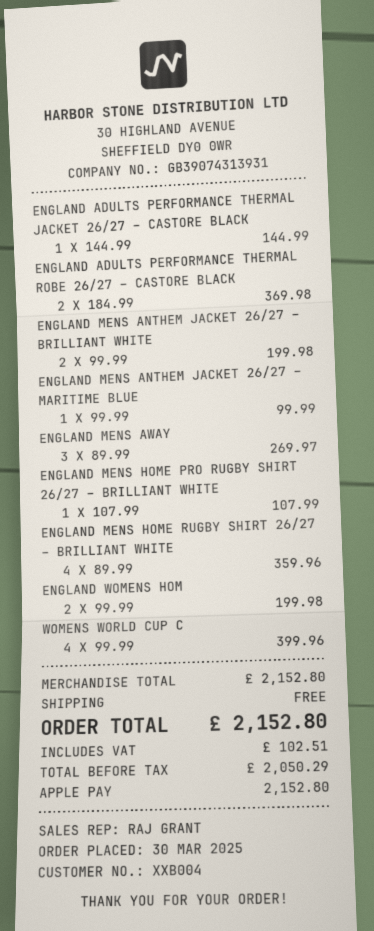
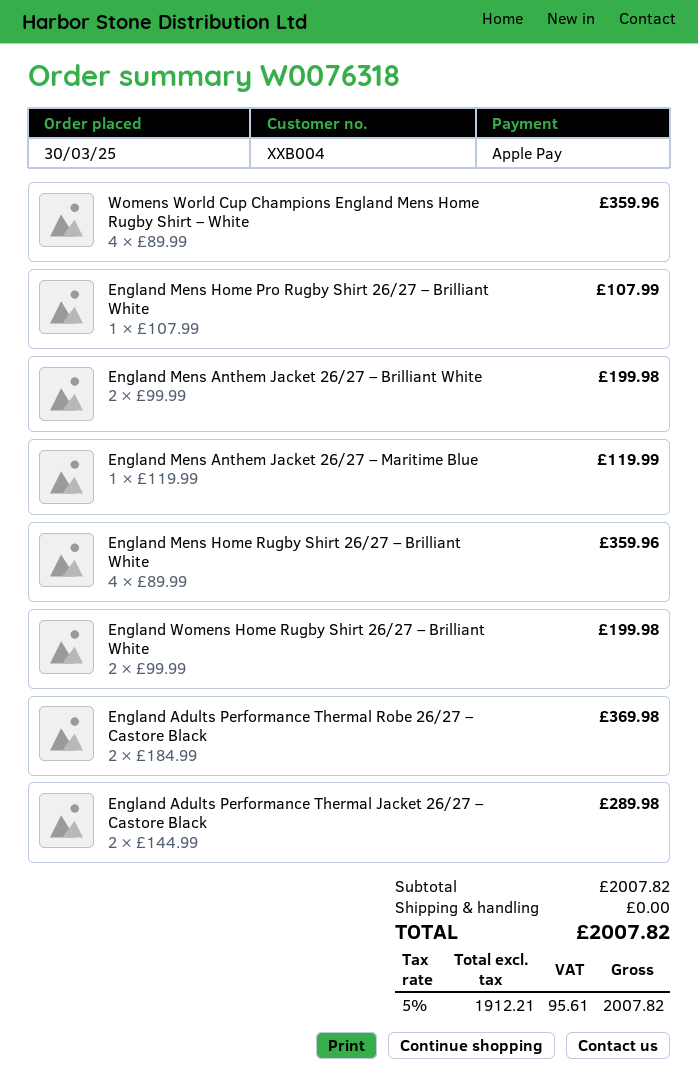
ENGLAND ADULTS PERFORMANCE THERMAL JACKET 26/27 – CASTORE BLACK: 1 x 144.99 = 144.99 -> 2 x 144.99 = 289.98
ENGLAND MENS ANTHEM JACKET 26/27 – MARITIME BLUE: 1 x 99.99 = 99.99 -> 1 x 119.99 = 119.99
ENGLAND MENS AWAY: 3 x 89.99 = 269.97 -> none
WOMENS WORLD CUP C: 4 x 99.99 = 399.96 -> 4 x 89.99 = 359.96
subtotal: 2152.80 -> 2007.82
net: 2050.29 -> 1912.21
tax: 102.51 -> 95.61
total: 2152.80 -> 2007.82

